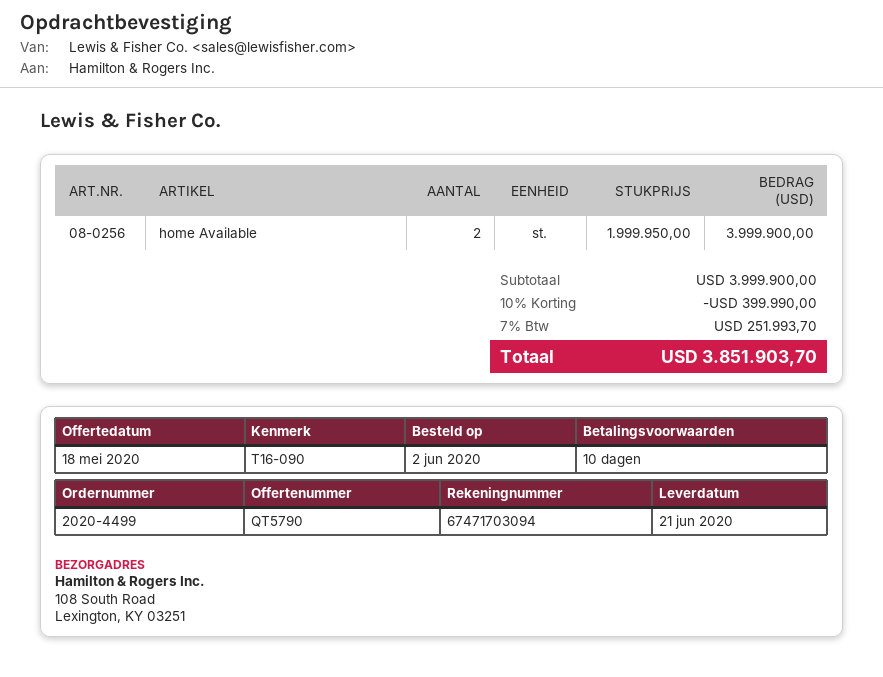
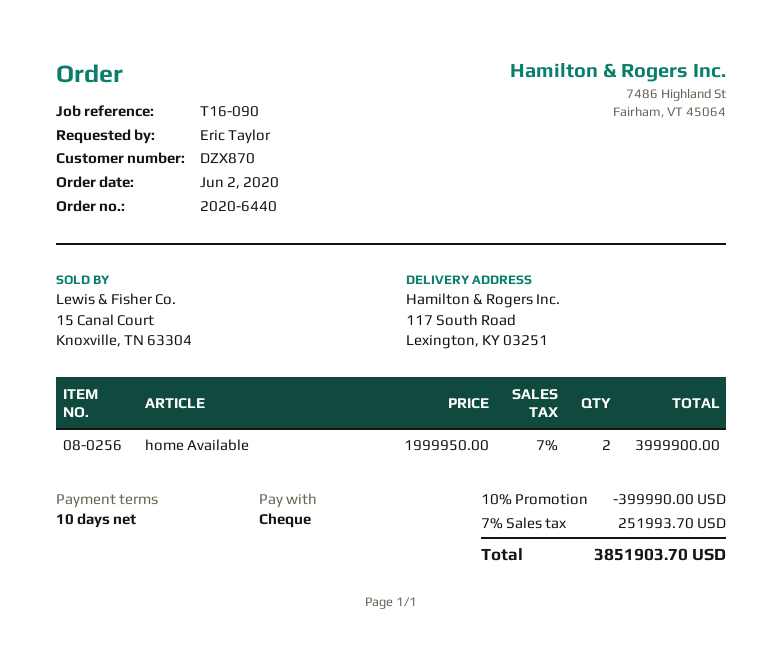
order number: 2020-4499 -> 2020-6440
ship to: 108 South Road, Lexington, KY 03251 -> 117 South Road, Lexington, KY 03251

